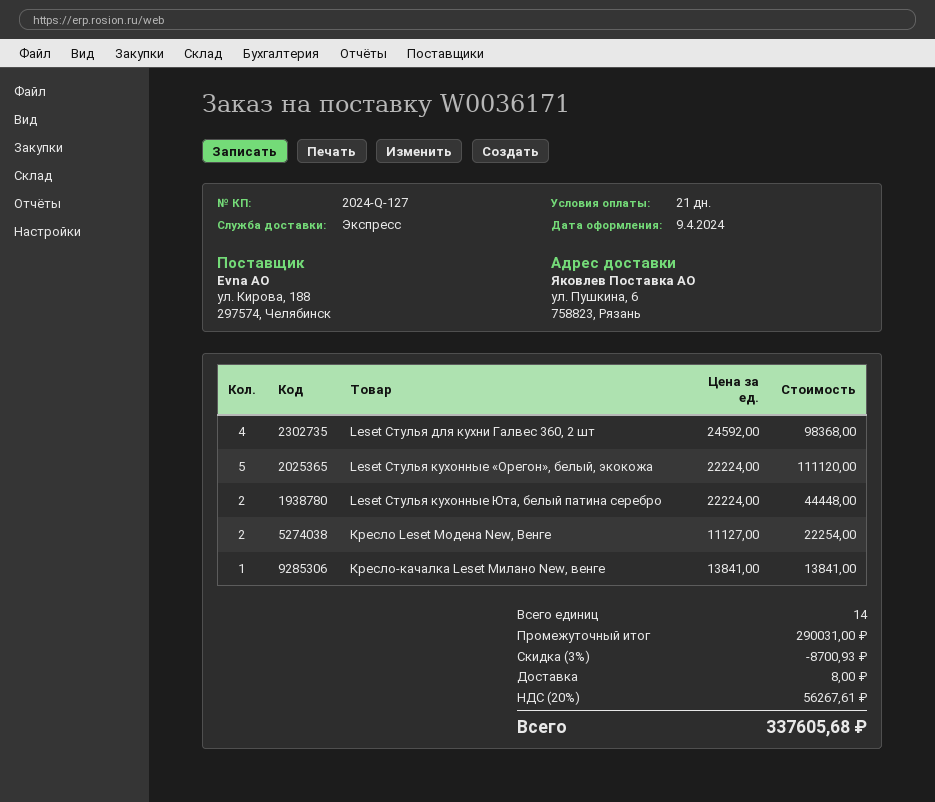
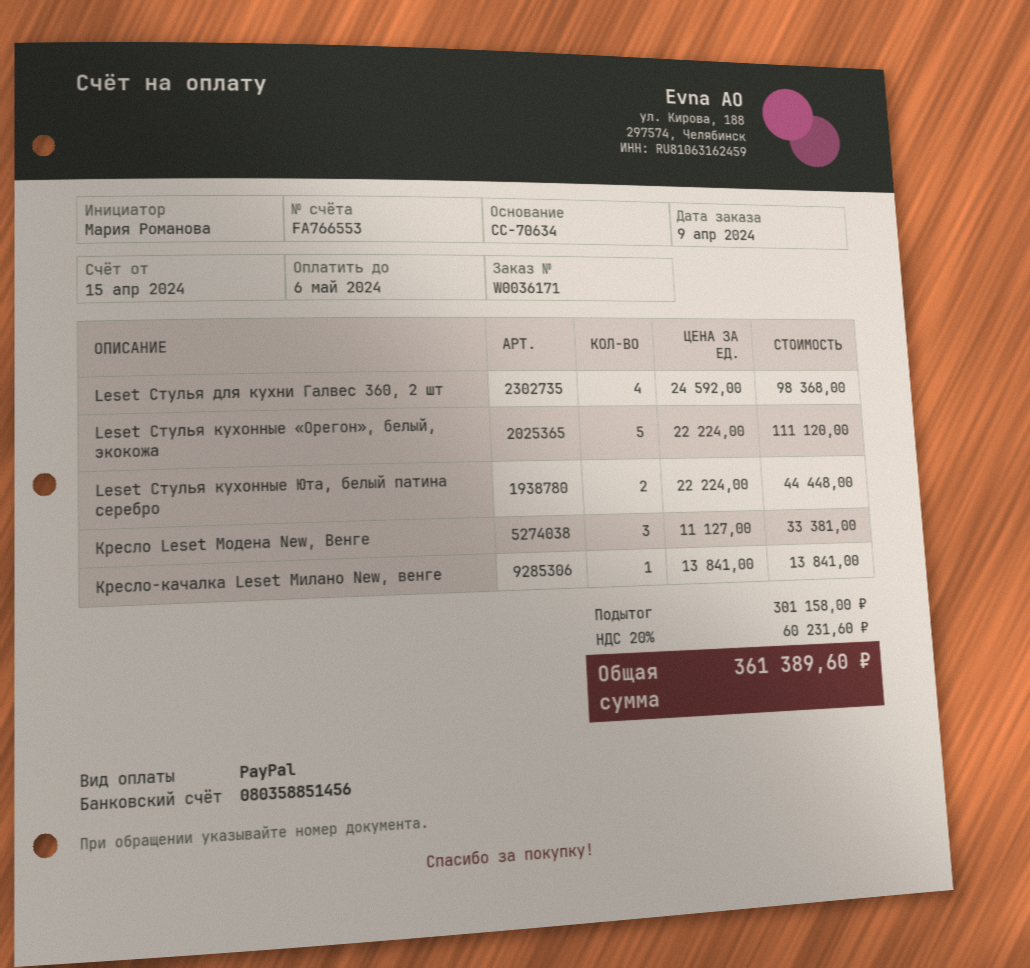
Кресло Leset Модена New, Венге: 2 x 11127.00 = 22254.00 -> 3 x 11127.00 = 33381.00
subtotal: 290031.00 -> 301158.00
discount: 3% = 8700.93 -> none
shipping: 8.00 -> none
tax: 20% = 56267.61 -> 20% = 60231.60
total: 337605.68 -> 361389.60

